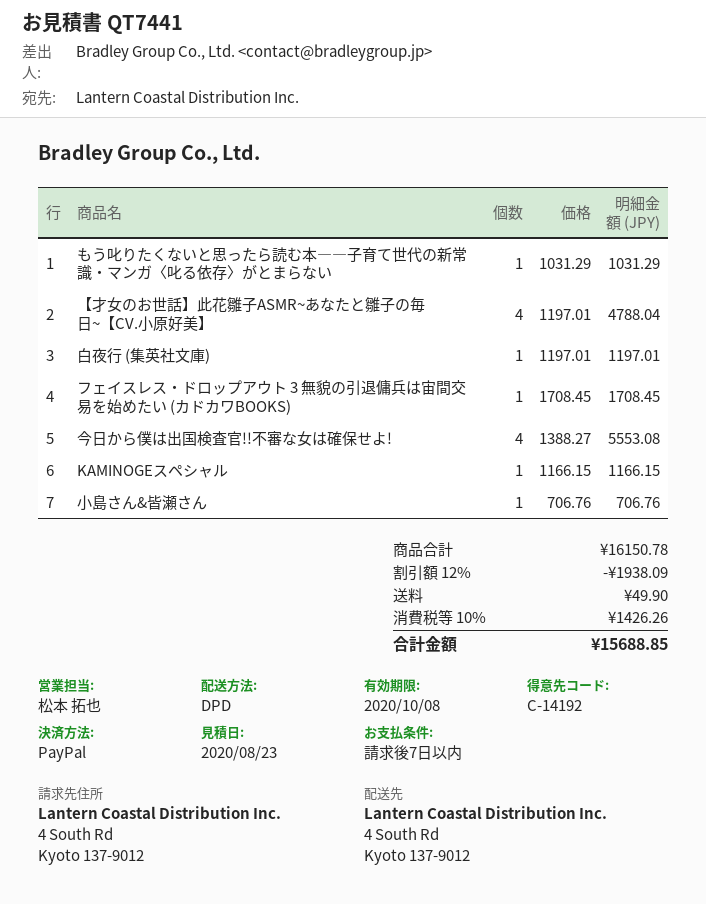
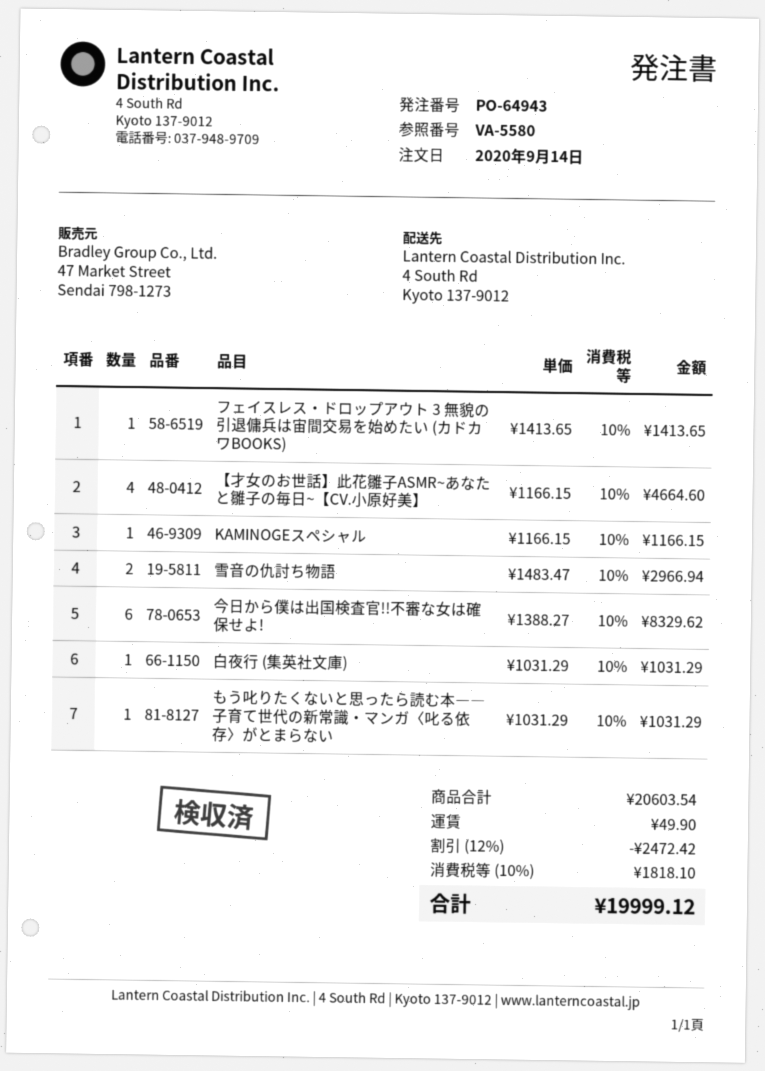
【才女のお世話】此花雛子ASMR~あなたと雛子の毎日~【CV.小原好美】: 4 x 1197.01 = 4788.04 -> 4 x 1166.15 = 4664.60
白夜行 (集英社文庫): 1 x 1197.01 = 1197.01 -> 1 x 1031.29 = 1031.29
フェイスレス・ドロップアウト 3 無貌の引退傭兵は宙間交易を始めたい (カドカワBOOKS): 1 x 1708.45 = 1708.45 -> 1 x 1413.65 = 1413.65
今日から僕は出国検査官!!不審な女は確保せよ!: 4 x 1388.27 = 5553.08 -> 6 x 1388.27 = 8329.62
小島さん&皆瀬さん: 1 x 706.76 = 706.76 -> none
雪音の仇討ち物語: none -> 2 x 1483.47 = 2966.94
subtotal: 16150.78 -> 20603.54
discount: 12% = 1938.09 -> 12% = 2472.42
tax: 10% = 1426.26 -> 10% = 1818.10
total: 15688.85 -> 19999.12

